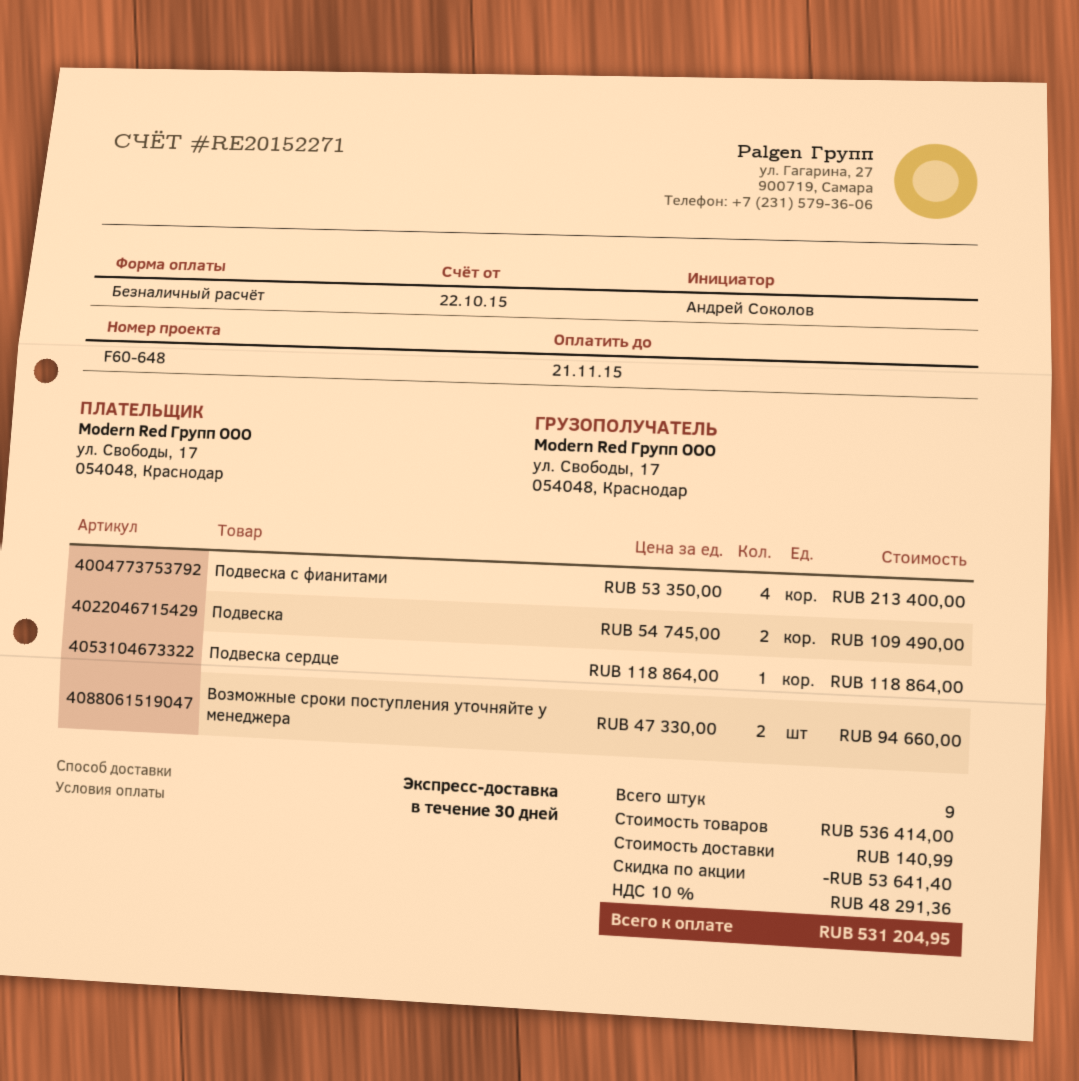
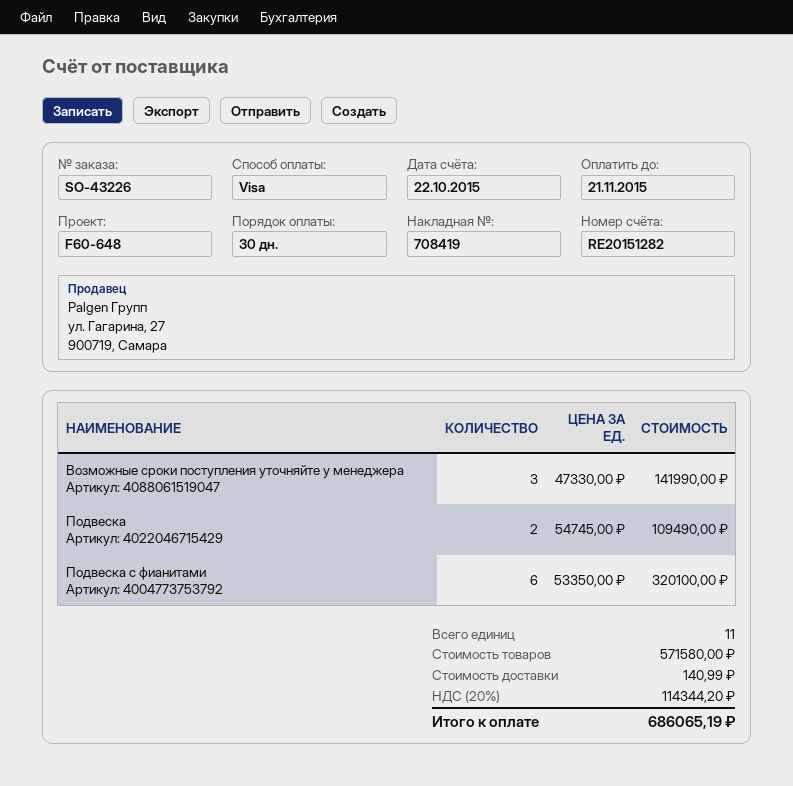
invoice number: RE20152271 -> RE20151282
payment method: bank transfer -> Visa
Подвеска с фианитами: 4 x 53350.00 = 213400.00 -> 6 x 53350.00 = 320100.00
Подвеска сердце: 1 x 118864.00 = 118864.00 -> none
Возможные сроки поступления уточняйте у менеджера: 2 x 47330.00 = 94660.00 -> 3 x 47330.00 = 141990.00
total quantity: 9 -> 11
subtotal: 536414.00 -> 571580.00
discount: 53641.40 -> none
tax: 10% = 48291.36 -> 20% = 114344.20
total: 531204.95 -> 686065.19

